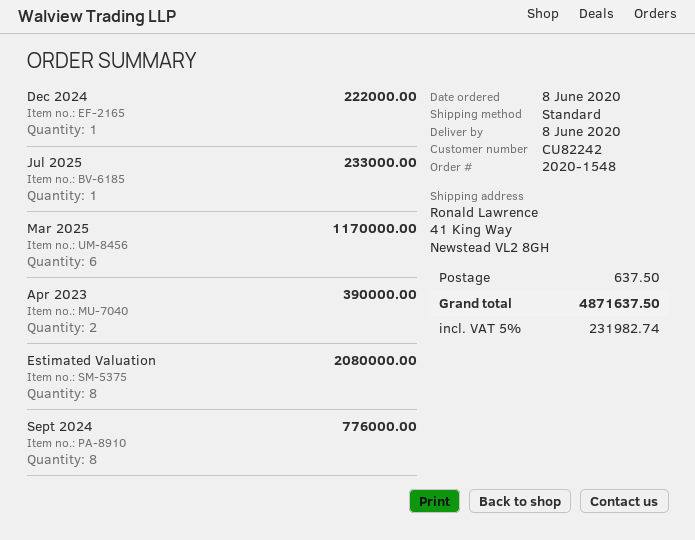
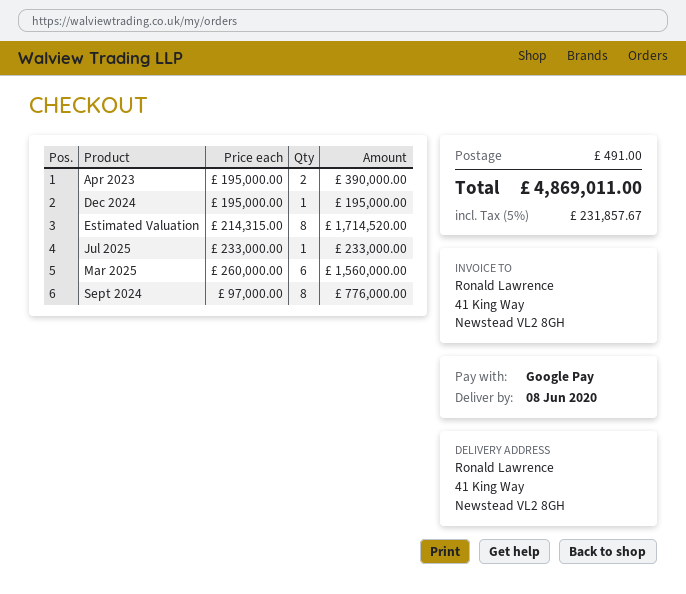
Dec 2024: 1 for 222000.00 -> 1 for 195000.00
Mar 2025: 6 for 1170000.00 -> 6 for 1560000.00
Estimated Valuation: 8 for 2080000.00 -> 8 for 1714520.00
shipping: 637.50 -> 491.00
tax: 5% = 231982.74 -> 5% = 231857.67
total: 4871637.50 -> 4869011.00

